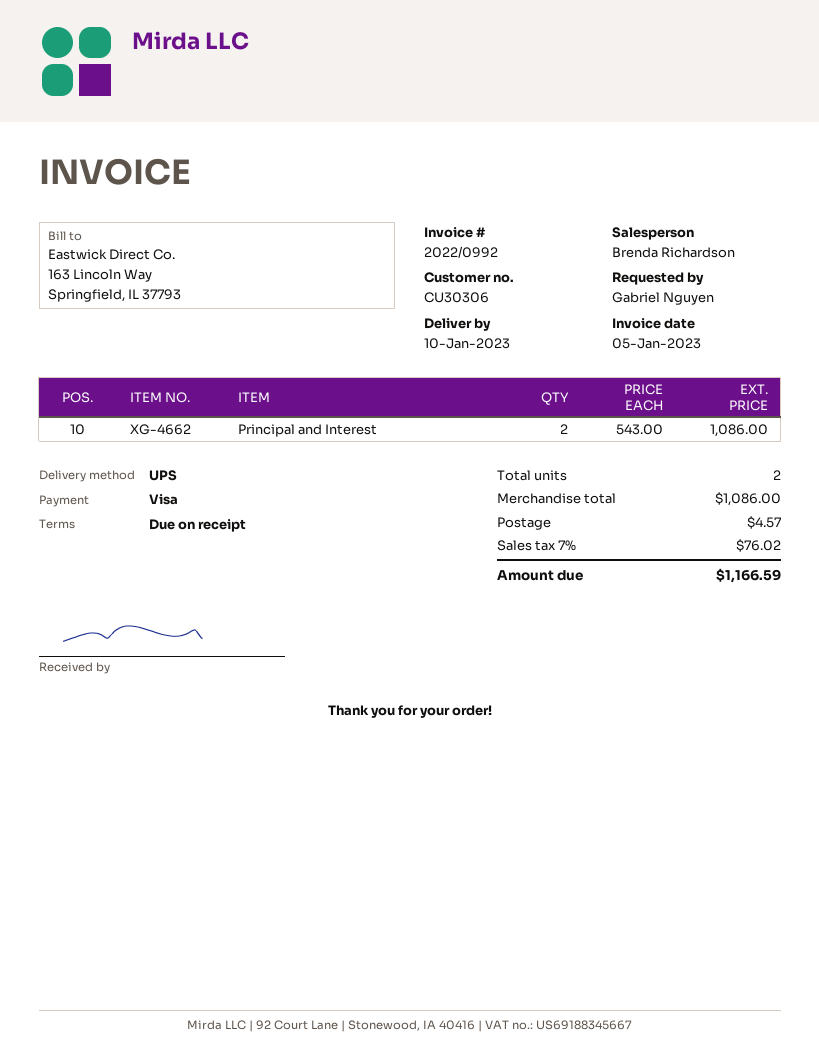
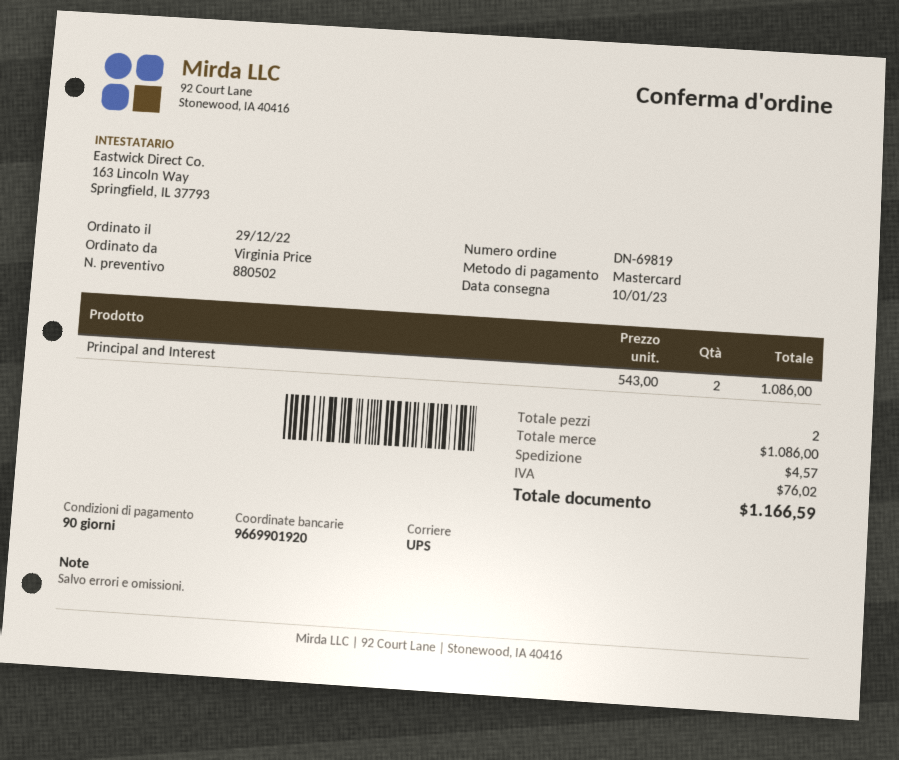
payment terms: on receipt -> 90 days
ordered by: Gabriel Nguyen -> Virginia Price
payment method: Visa -> Mastercard

